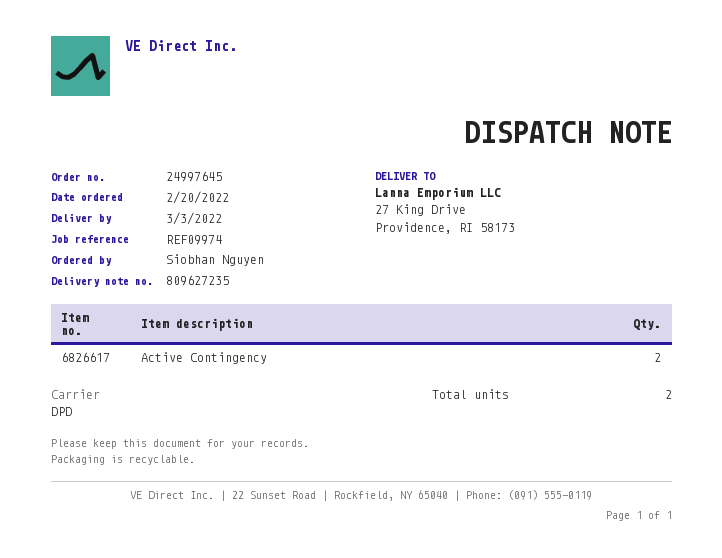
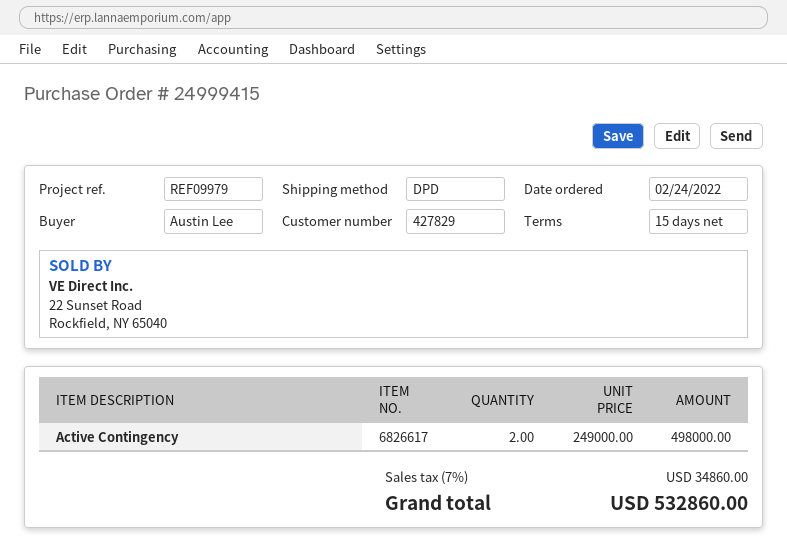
order number: 24997645 -> 24999415
order date: 2022-02-20 -> 2022-02-24
reference: REF09974 -> REF09979
ordered by: Siobhan Nguyen -> Austin Lee

